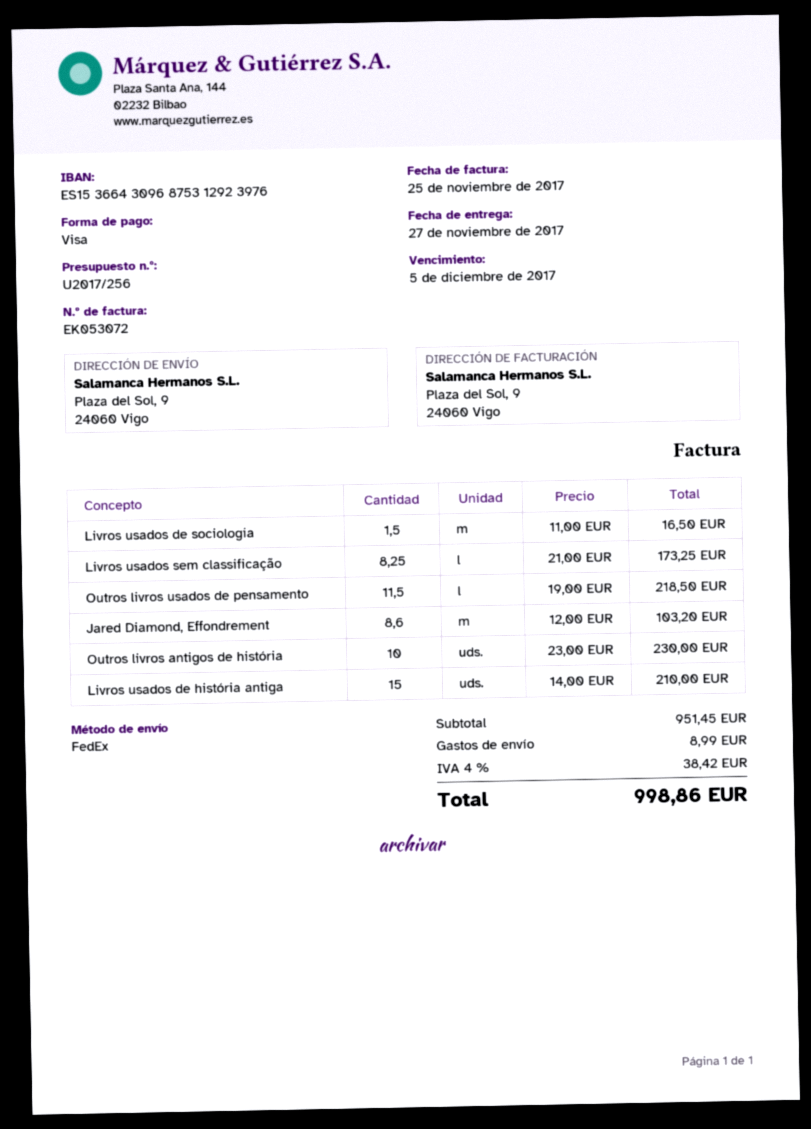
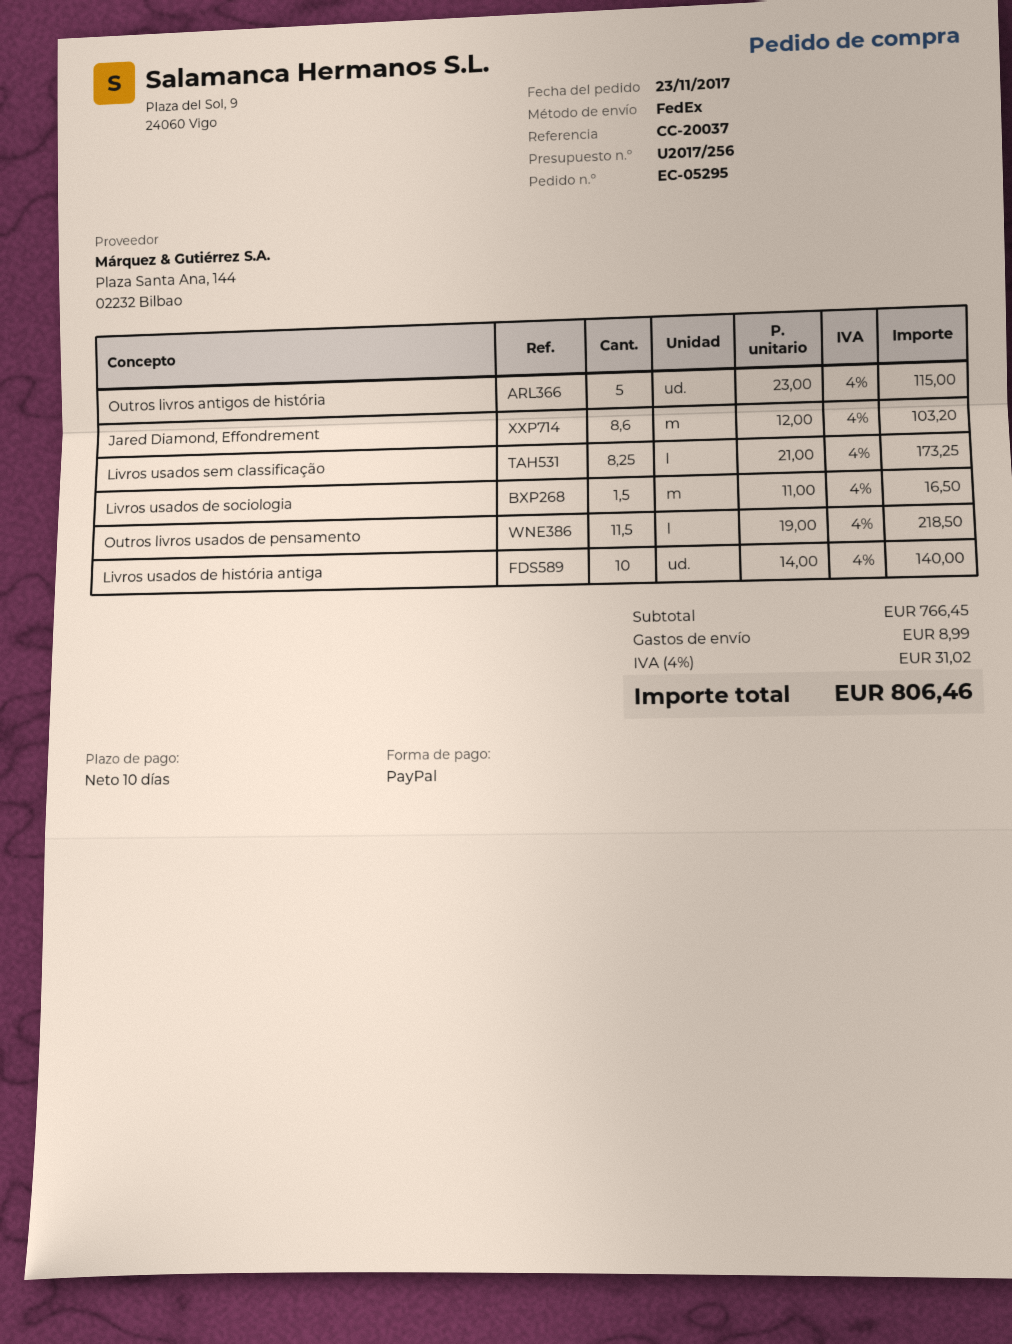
payment method: Visa -> PayPal
Outros livros antigos de história: 10 x 23.00 = 230.00 -> 5 x 23.00 = 115.00
Livros usados de história antiga: 15 x 14.00 = 210.00 -> 10 x 14.00 = 140.00
subtotal: 951.45 -> 766.45
tax: 4% = 38.42 -> 4% = 31.02
total: 998.86 -> 806.46

